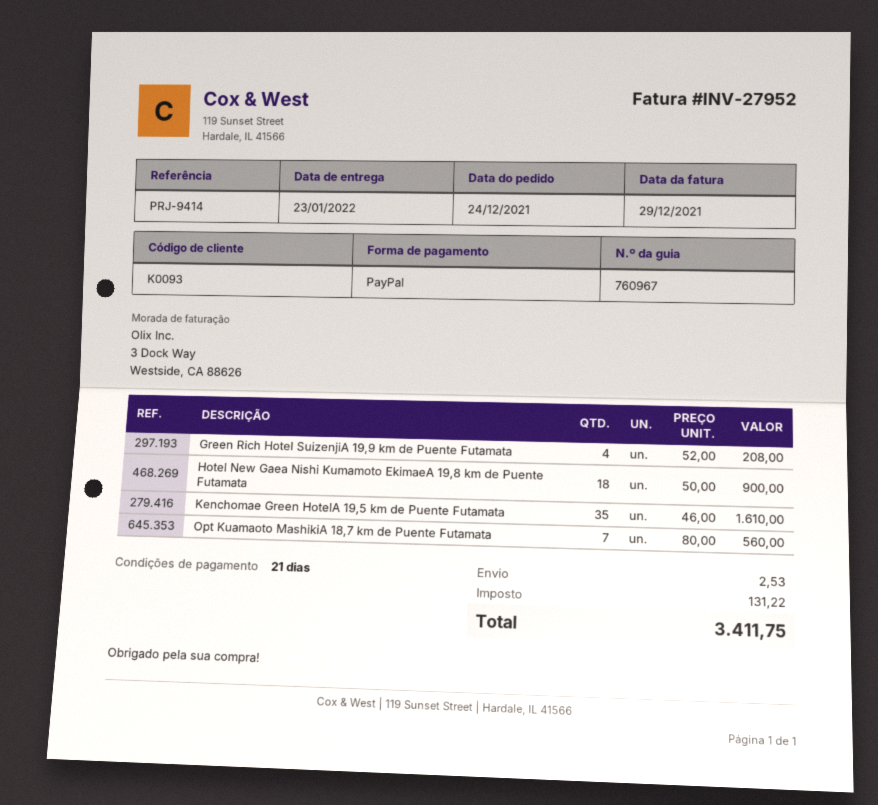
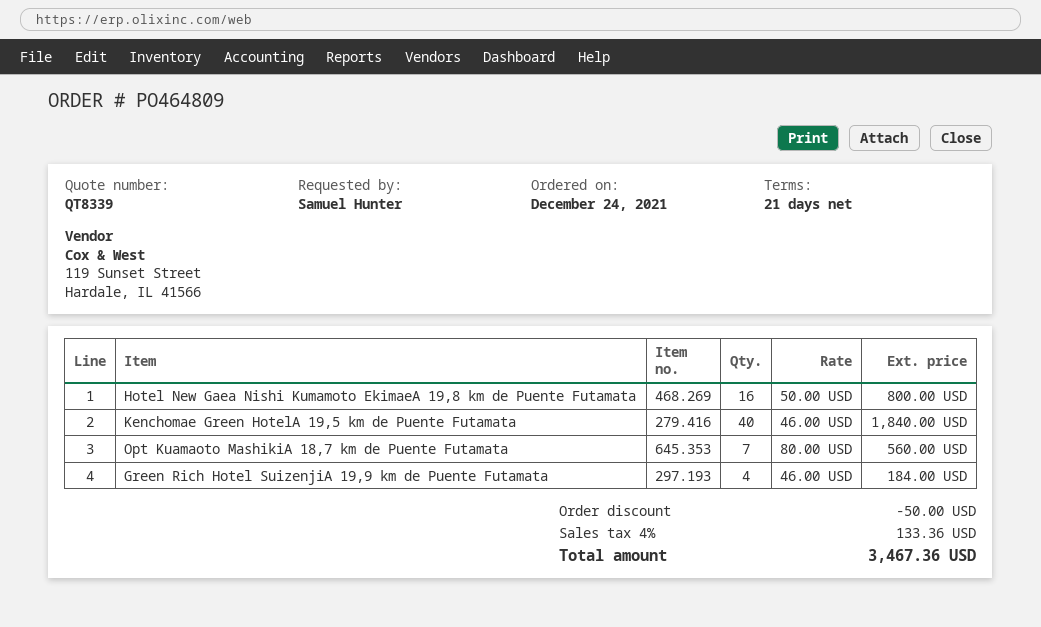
Green Rich Hotel SuizenjiA 19,9 km de Puente Futamata: 4 x 52.00 = 208.00 -> 4 x 46.00 = 184.00
Hotel New Gaea Nishi Kumamoto EkimaeA 19,8 km de Puente Futamata: 18 x 50.00 = 900.00 -> 16 x 50.00 = 800.00
Kenchomae Green HotelA 19,5 km de Puente Futamata: 35 x 46.00 = 1610.00 -> 40 x 46.00 = 1840.00
discount: none -> 50.00
shipping: 2.53 -> none
tax: 131.22 -> 133.36
total: 3411.75 -> 3467.36

